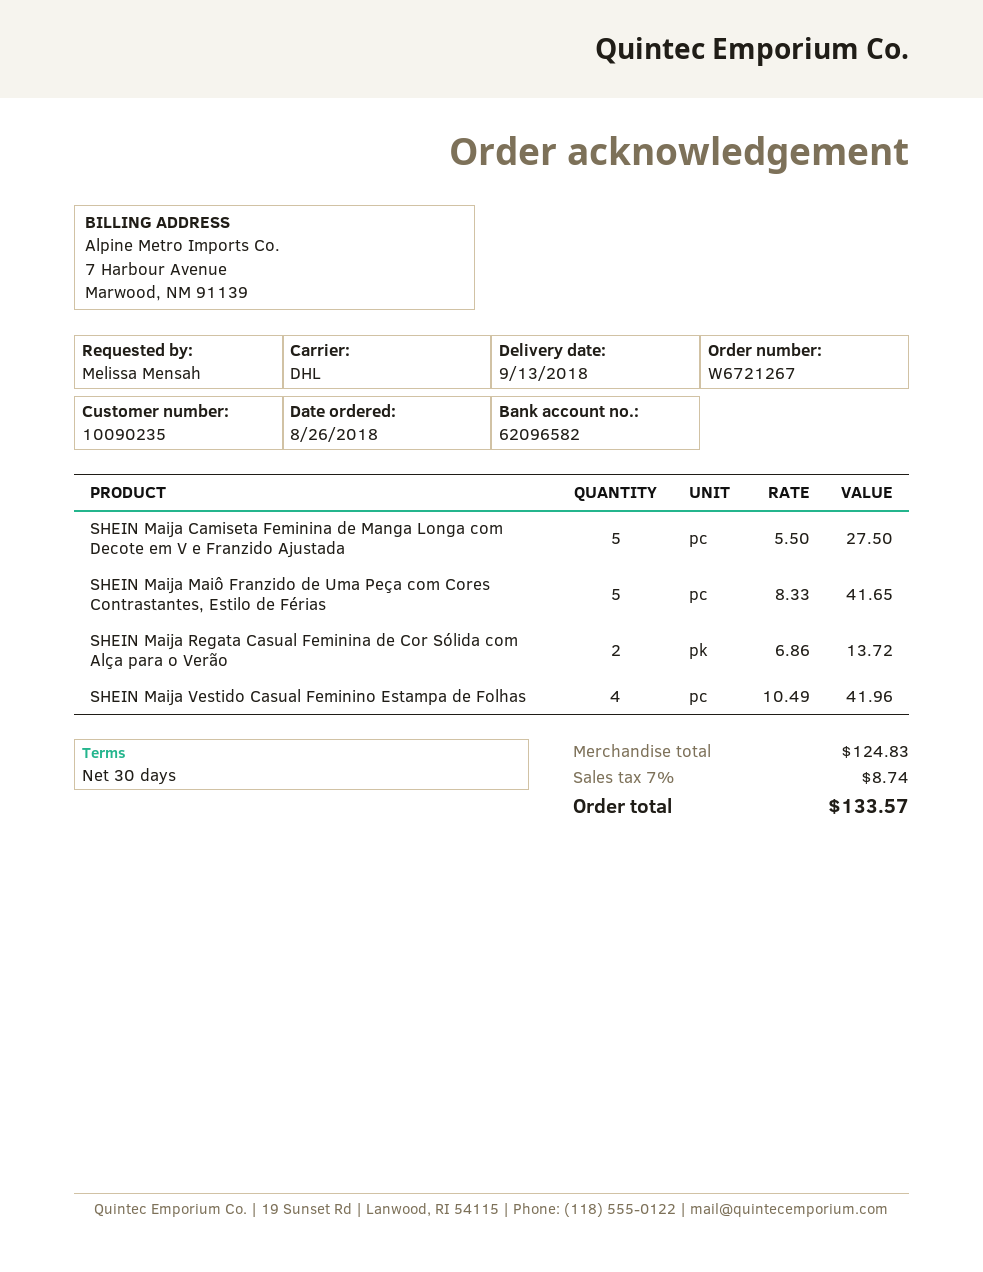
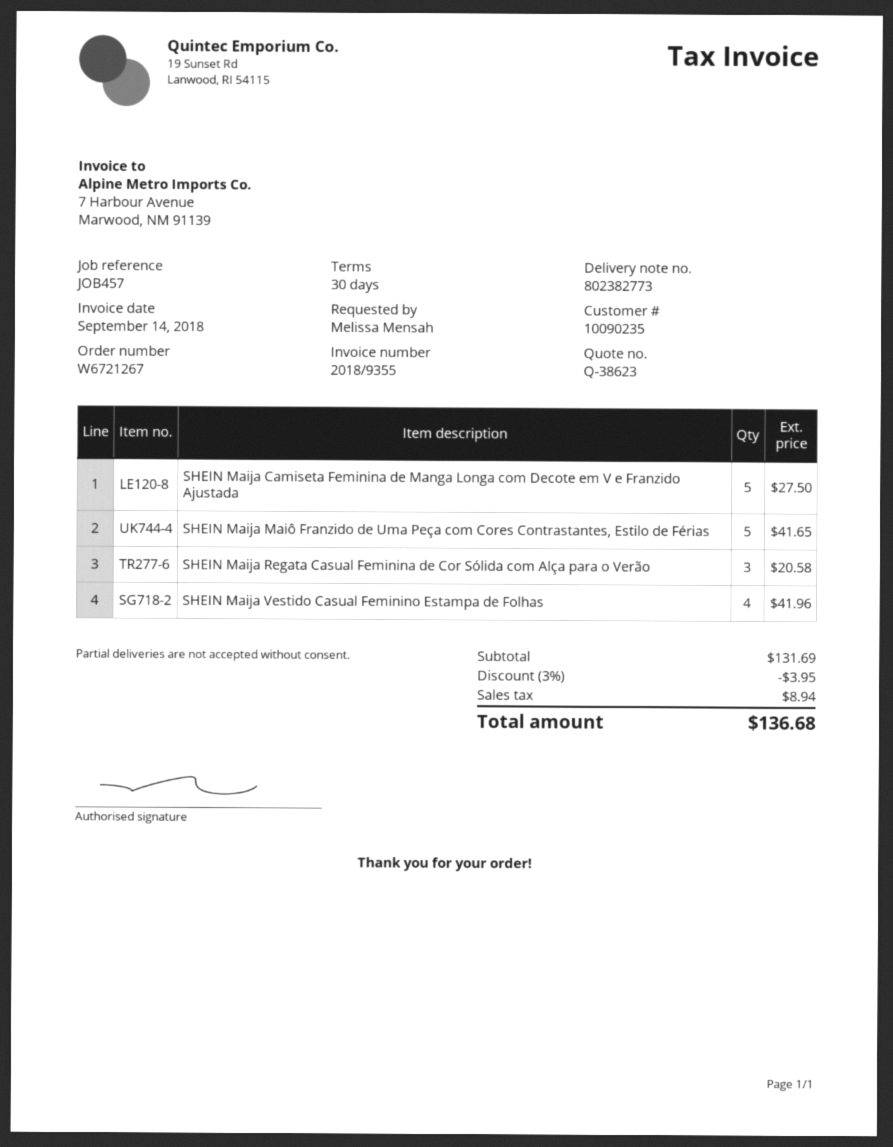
SHEIN Maija Regata Casual Feminina de Cor Sólida com Alça para o Verão: 2 for 13.72 -> 3 for 20.58
subtotal: 124.83 -> 131.69
discount: none -> 3% = 3.95
tax: 8.74 -> 8.94
total: 133.57 -> 136.68

